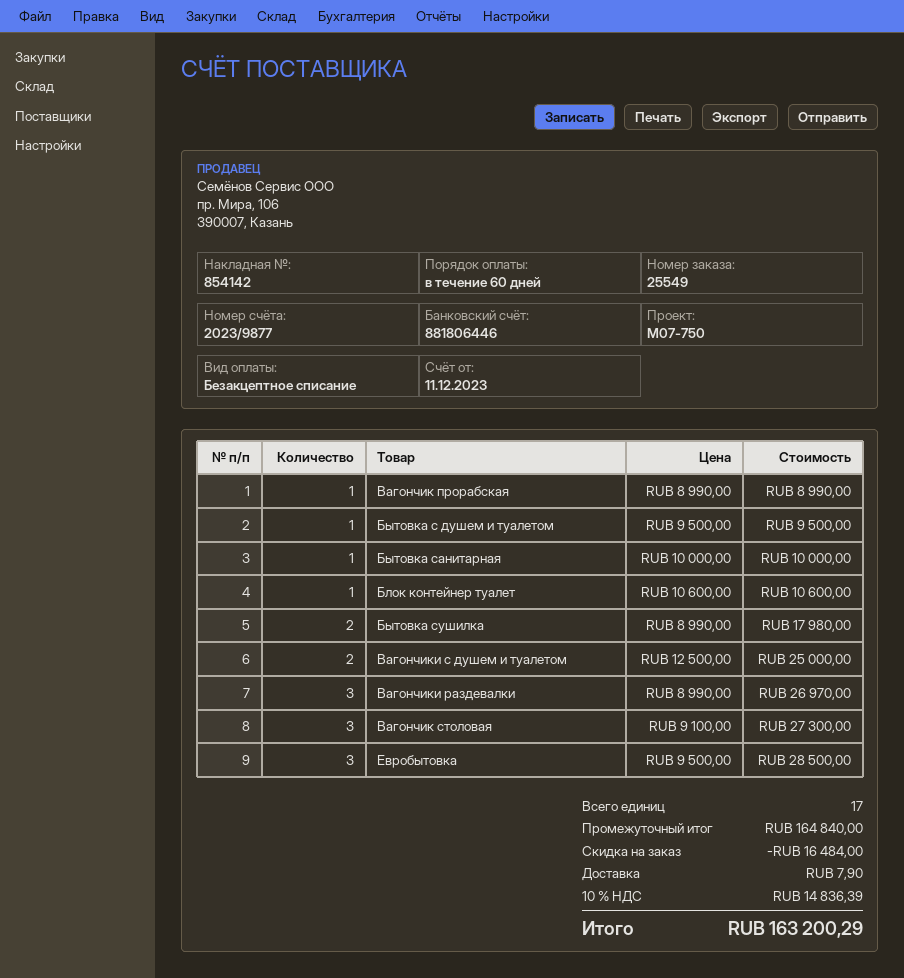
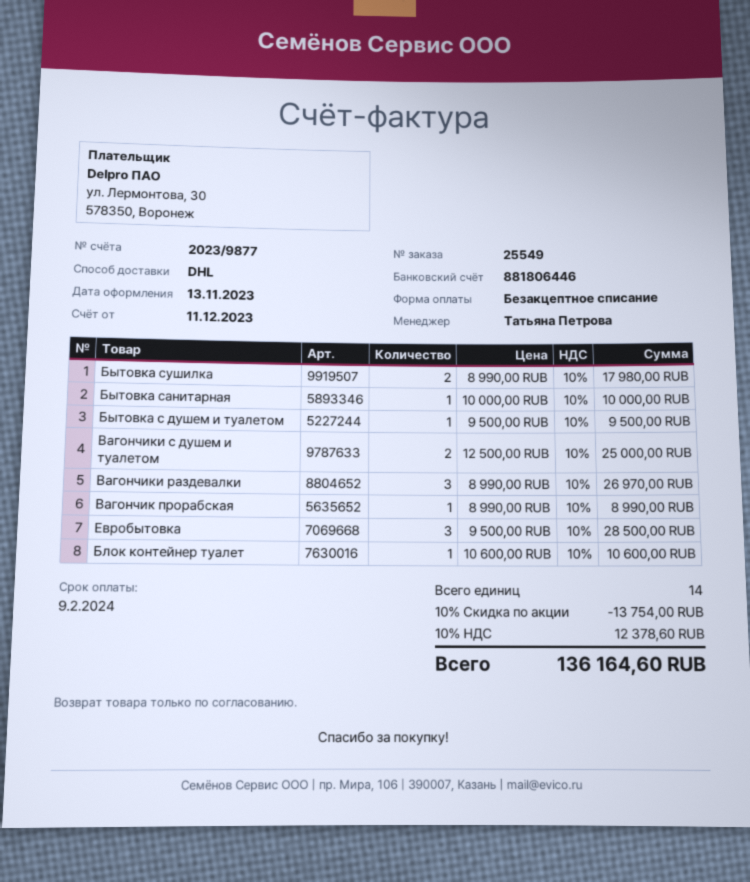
Вагончик столовая: 3 x 9100.00 = 27300.00 -> none
total quantity: 17 -> 14
discount: 16484.00 -> 13754.00
shipping: 7.90 -> none
tax: 10% = 14836.39 -> 10% = 12378.60
total: 163200.29 -> 136164.60

